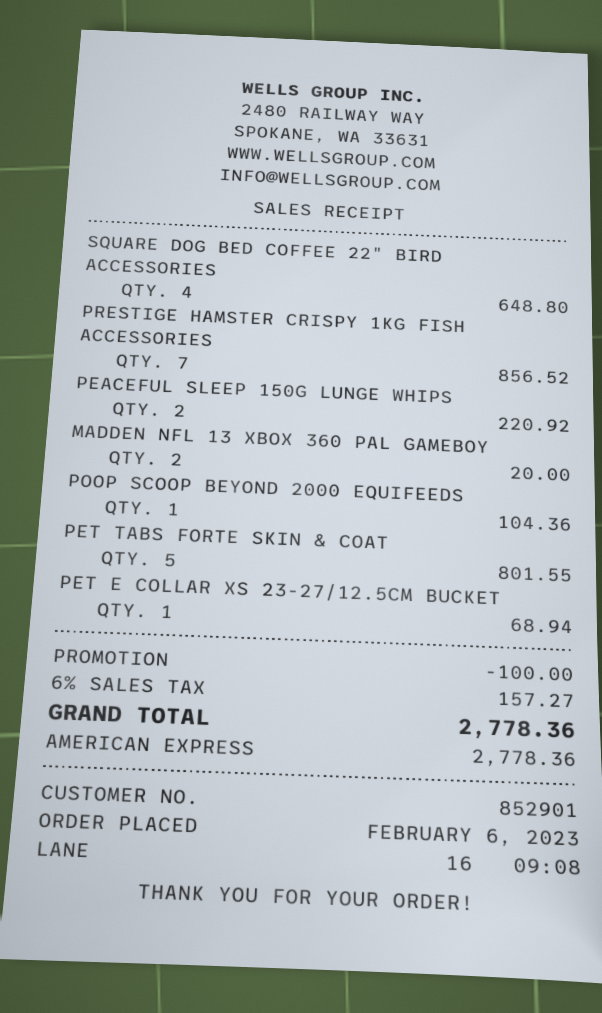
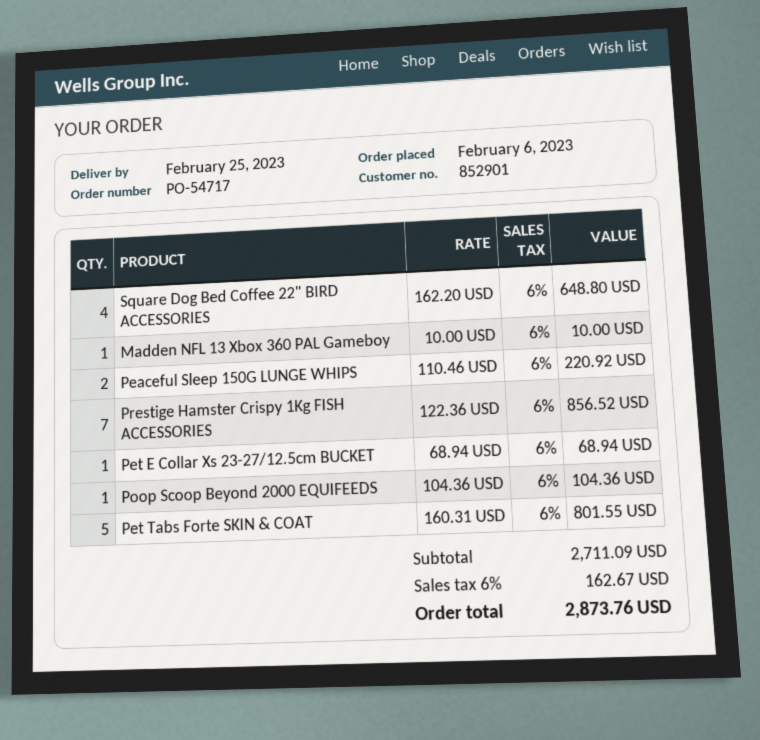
MADDEN NFL 13 XBOX 360 PAL GAMEBOY: 2 for 20.00 -> 1 for 10.00
discount: 100.00 -> none
tax: 6% = 157.27 -> 6% = 162.67
total: 2778.36 -> 2873.76

